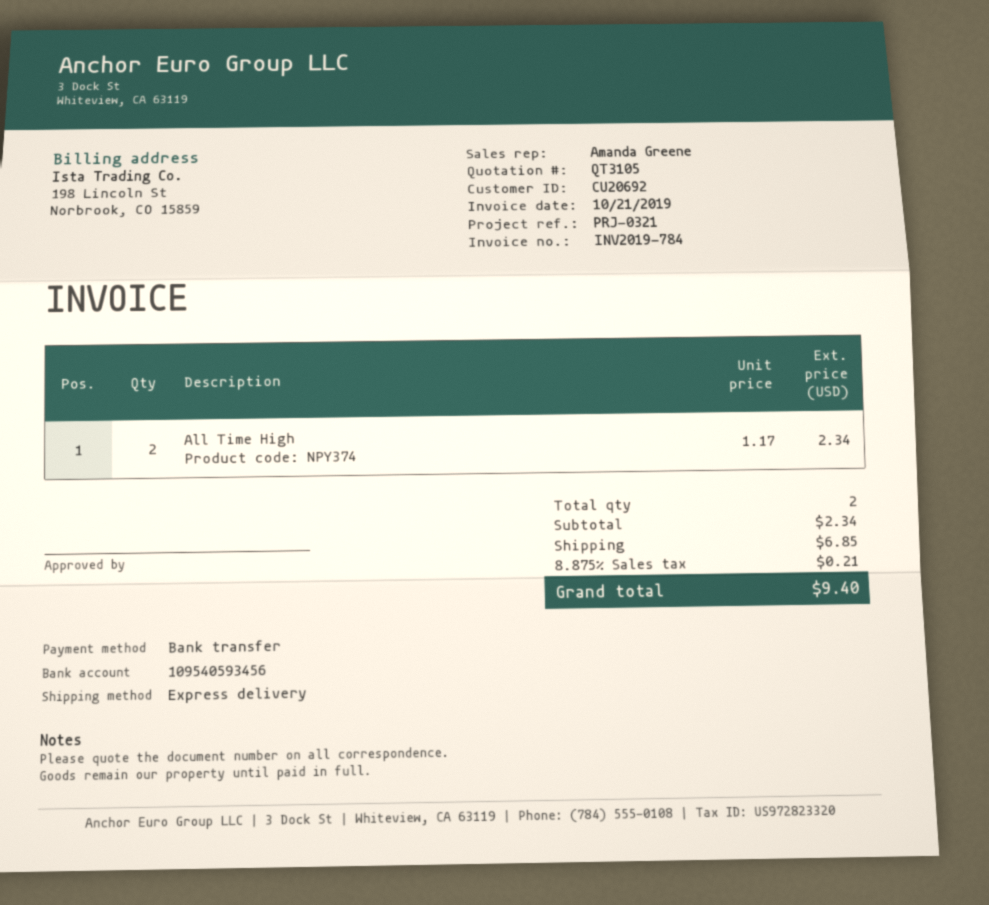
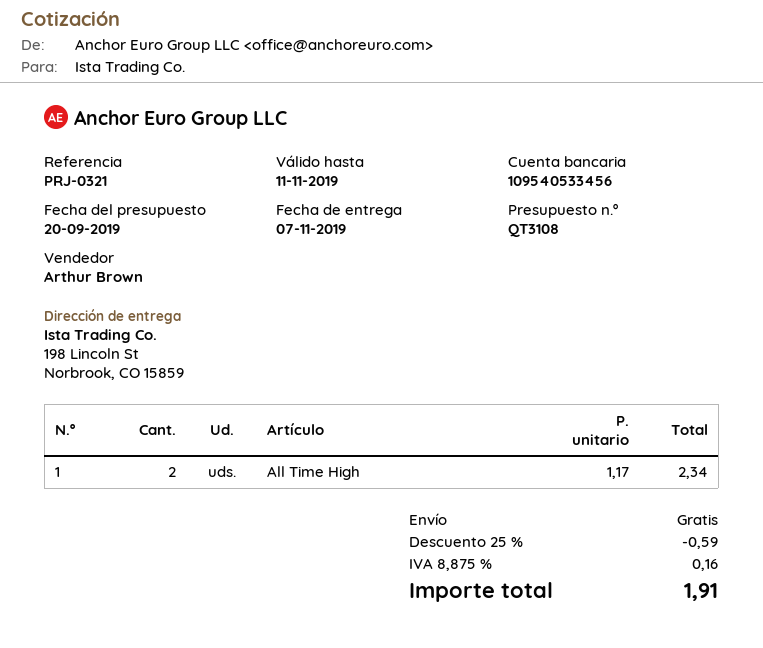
quote number: QT3105 -> QT3108
sales rep: Amanda Greene -> Arthur Brown
bank account: 109540593456 -> 109540533456
discount: none -> 25% = 0.59
shipping: 6.85 -> 0.00
tax: 8.875% = 0.21 -> 8.875% = 0.16
total: 9.40 -> 1.91

